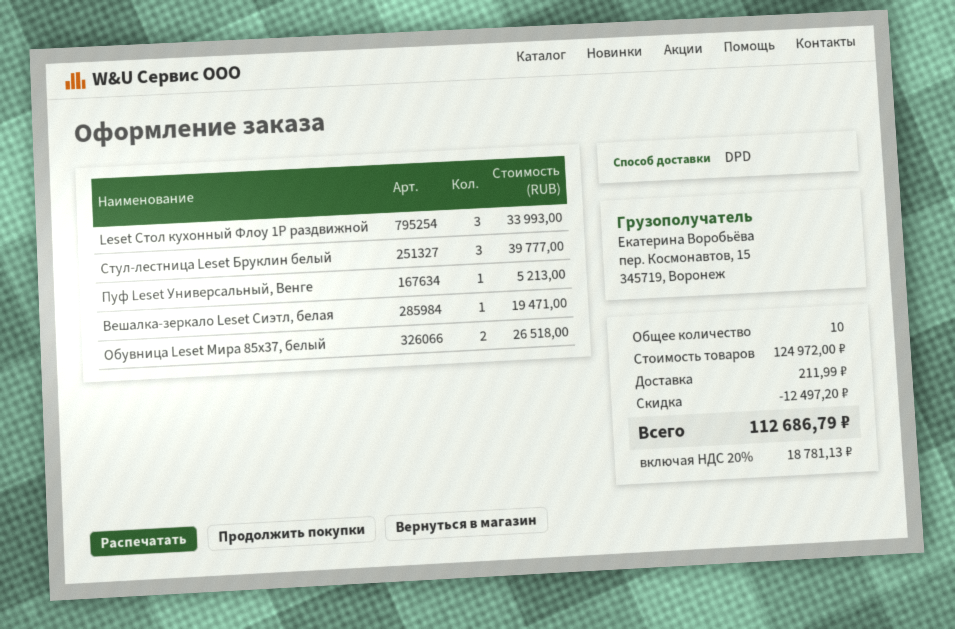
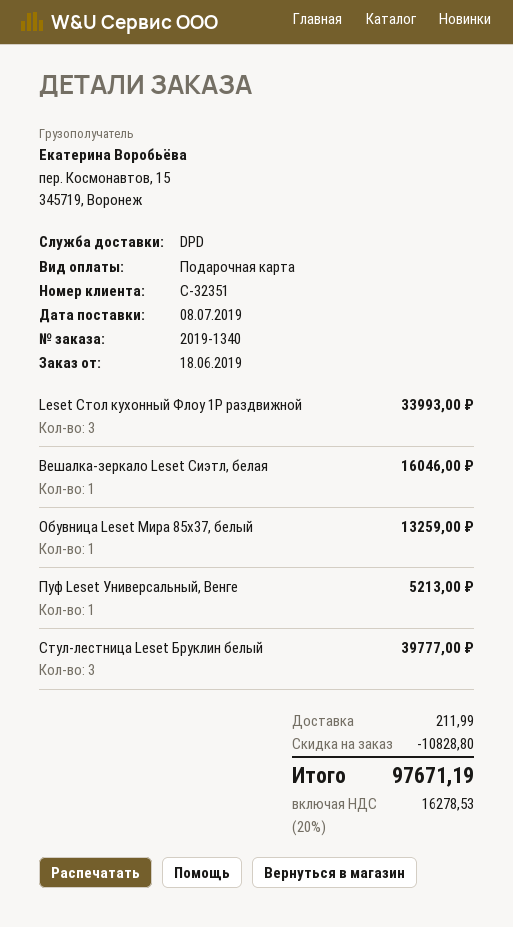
Вешалка-зеркало Leset Сиэтл, белая: 1 for 19471.00 -> 1 for 16046.00
Обувница Leset Мира 85х37, белый: 2 for 26518.00 -> 1 for 13259.00
discount: 12497.20 -> 10828.80
tax: 20% = 18781.13 -> 20% = 16278.53
total: 112686.79 -> 97671.19

